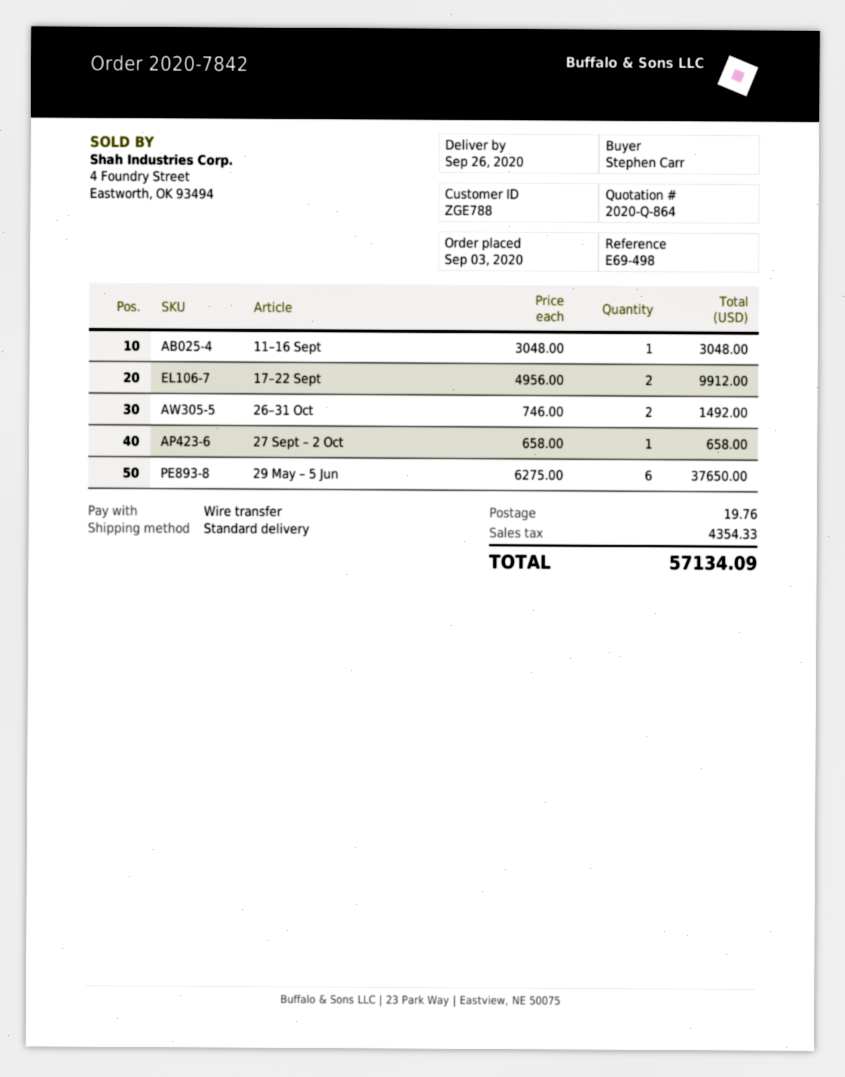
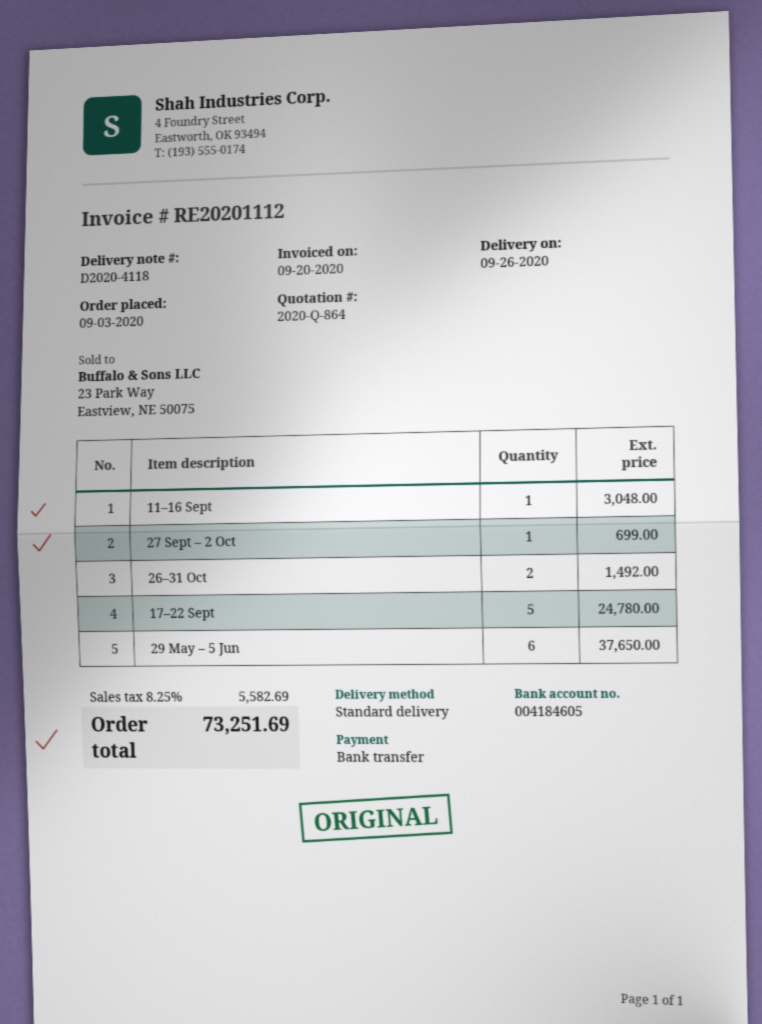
17–22 Sept: 2 for 9912.00 -> 5 for 24780.00
27 Sept – 2 Oct: 1 for 658.00 -> 1 for 699.00
shipping: 19.76 -> none
tax: 4354.33 -> 5582.69
total: 57134.09 -> 73251.69

